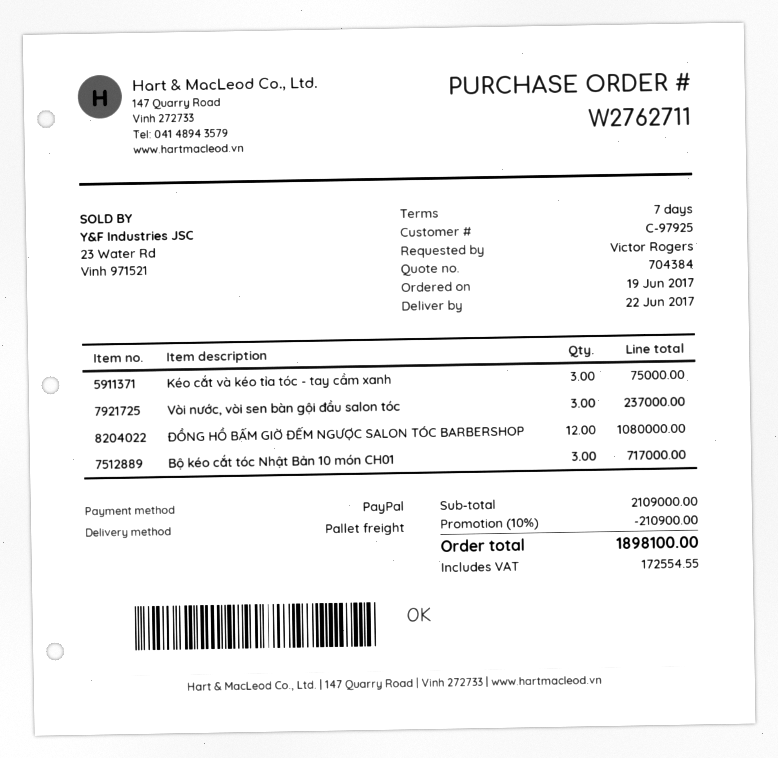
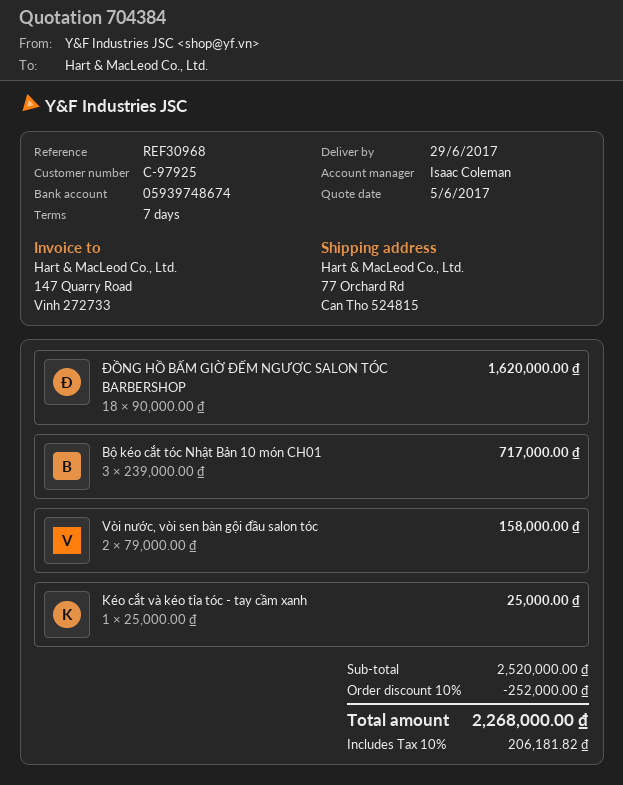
delivery date: 2017-06-22 -> 2017-06-29
Kéo cắt và kéo tỉa tóc - tay cầm xanh: 3 for 75000.00 -> 1 for 25000.00
Vòi nước, vòi sen bàn gội đầu salon tóc: 3 for 237000.00 -> 2 for 158000.00
ĐỒNG HỒ BẤM GIỜ ĐẾM NGƯỢC SALON TÓC BARBERSHOP: 12 for 1080000.00 -> 18 for 1620000.00
subtotal: 2109000.00 -> 2520000.00
discount: 10% = 210900.00 -> 10% = 252000.00
tax: 172554.55 -> 206181.82
total: 1898100.00 -> 2268000.00

